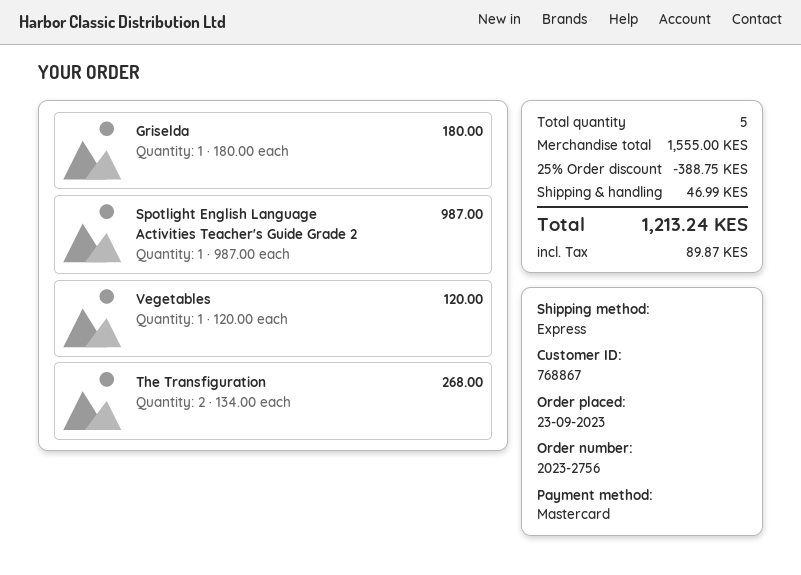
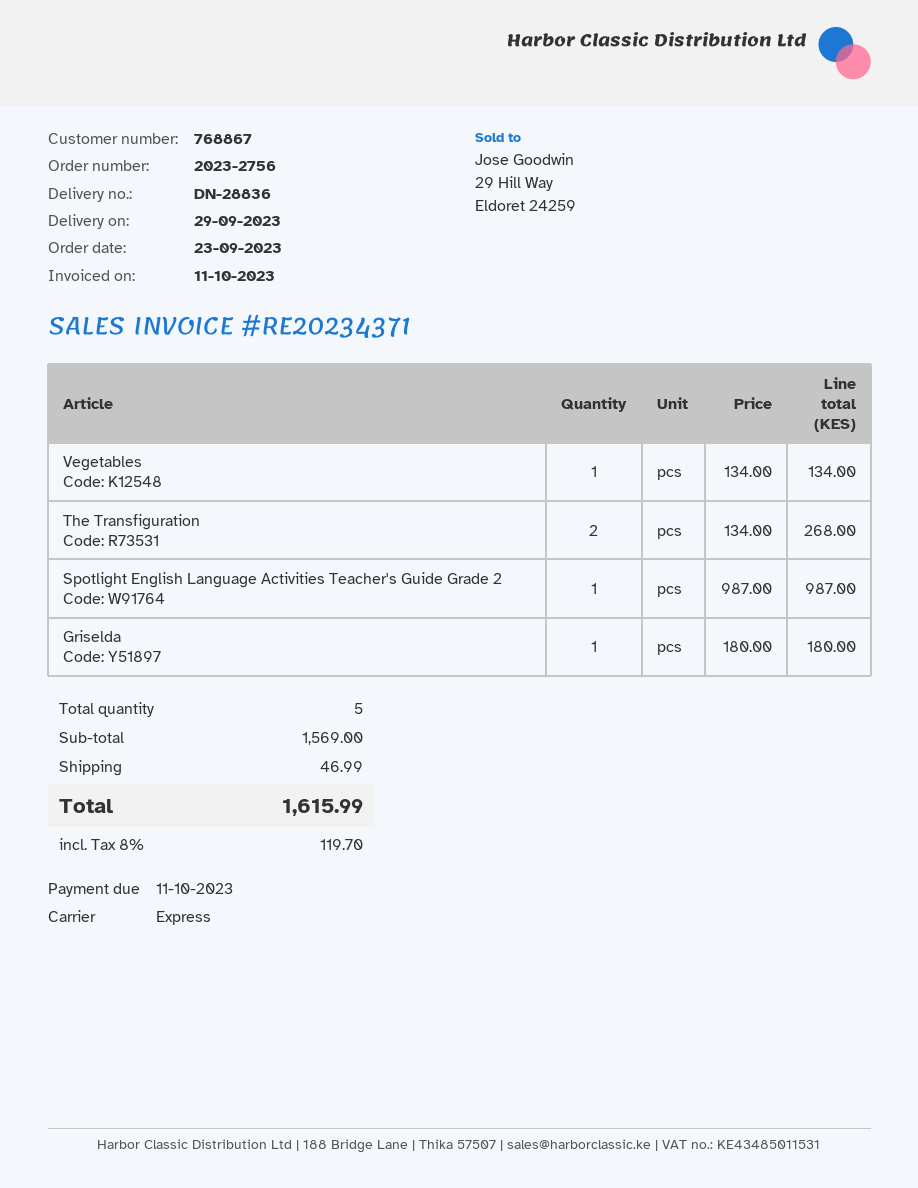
Vegetables: 1 x 120.00 = 120.00 -> 1 x 134.00 = 134.00
subtotal: 1555.00 -> 1569.00
discount: 25% = 388.75 -> none
tax: 89.87 -> 119.70
total: 1213.24 -> 1615.99

